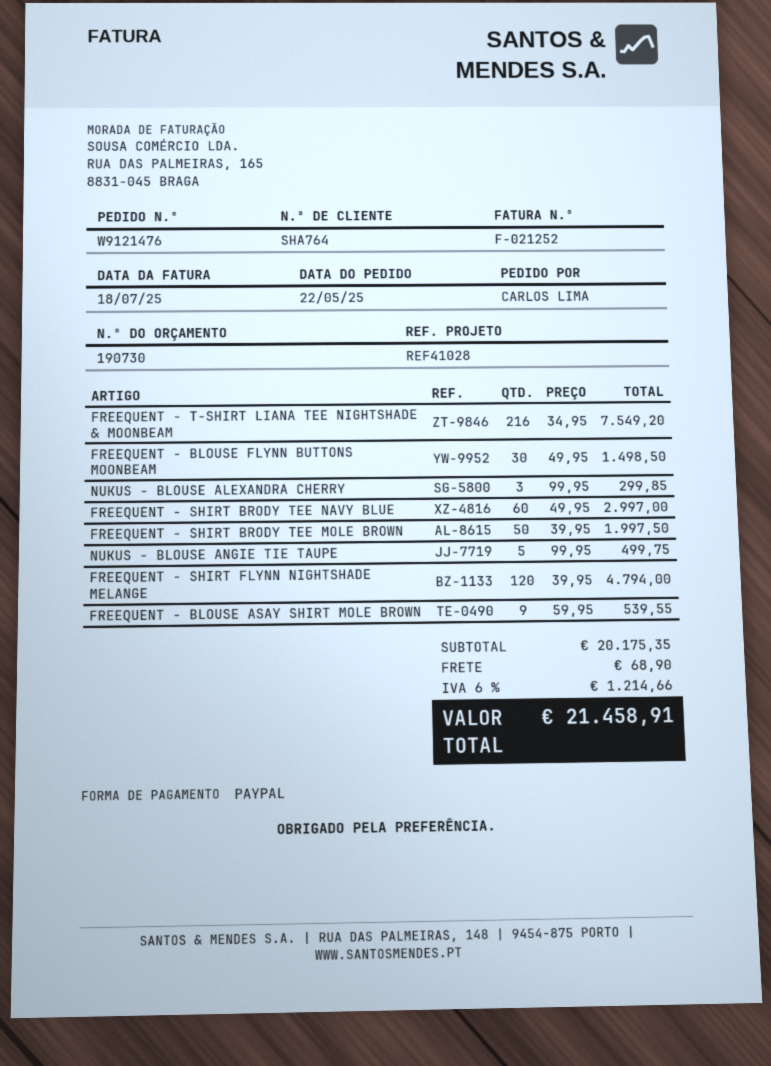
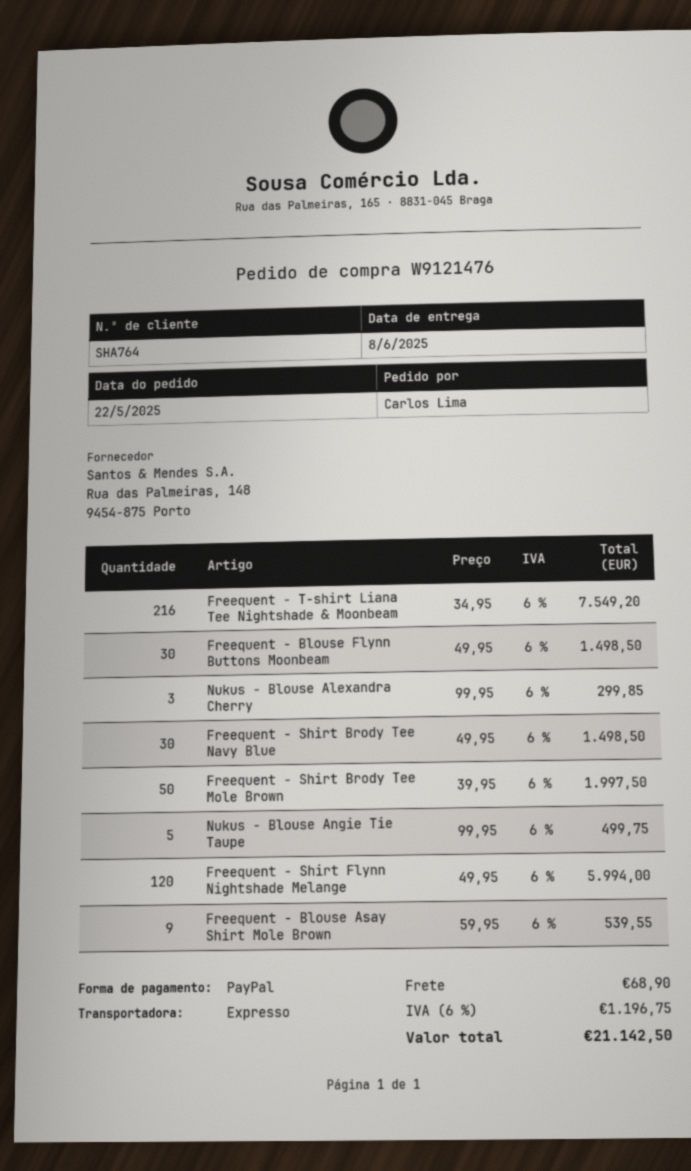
FREEQUENT - SHIRT BRODY TEE NAVY BLUE: 60 x 49.95 = 2997.00 -> 30 x 49.95 = 1498.50
FREEQUENT - SHIRT FLYNN NIGHTSHADE MELANGE: 120 x 39.95 = 4794.00 -> 120 x 49.95 = 5994.00
tax: 6% = 1214.66 -> 6% = 1196.75
total: 21458.91 -> 21142.50

